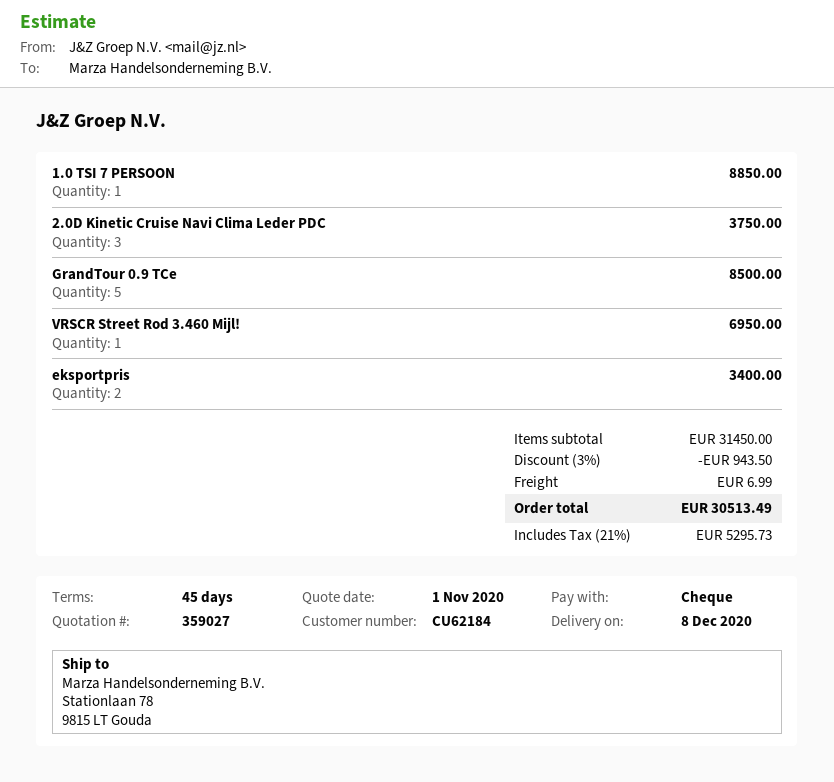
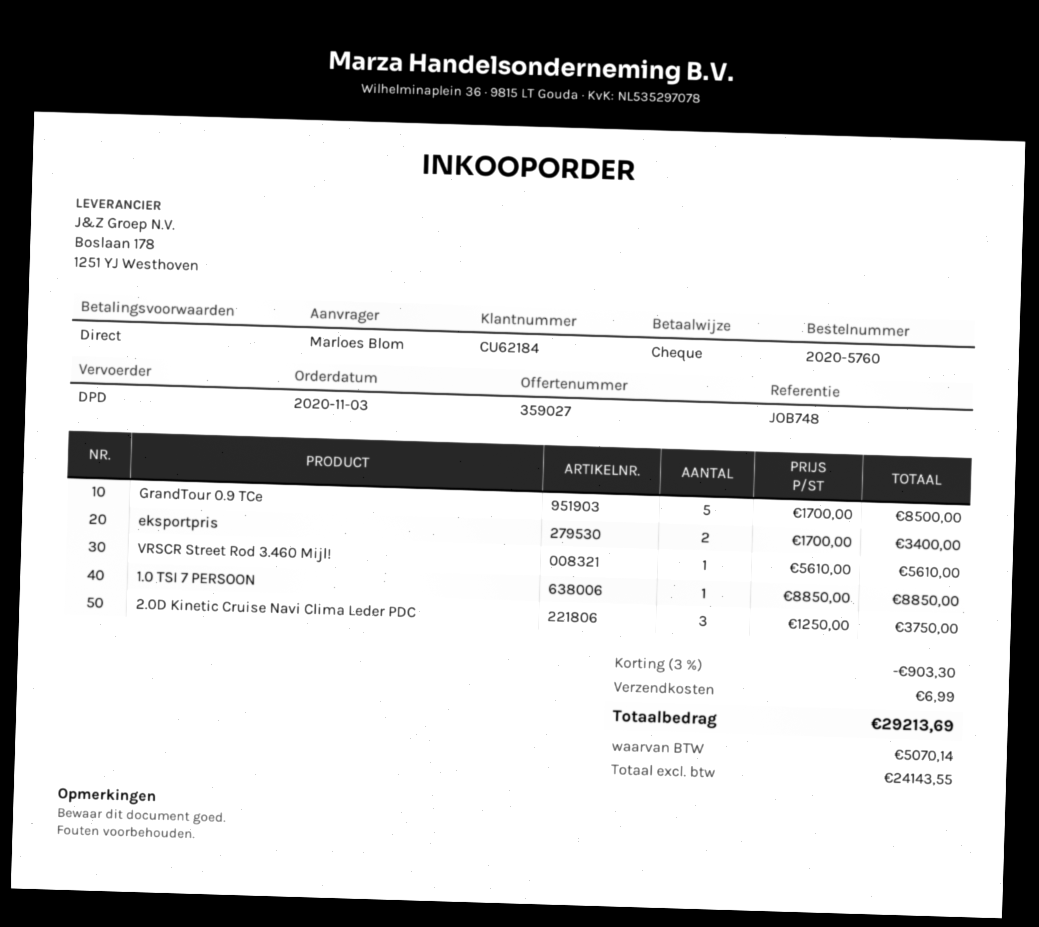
payment terms: 45 days -> on receipt
VRSCR Street Rod 3.460 Mijl!: 1 for 6950.00 -> 1 for 5610.00
discount: 3% = 943.50 -> 3% = 903.30
tax: 5295.73 -> 5070.14
total: 30513.49 -> 29213.69

